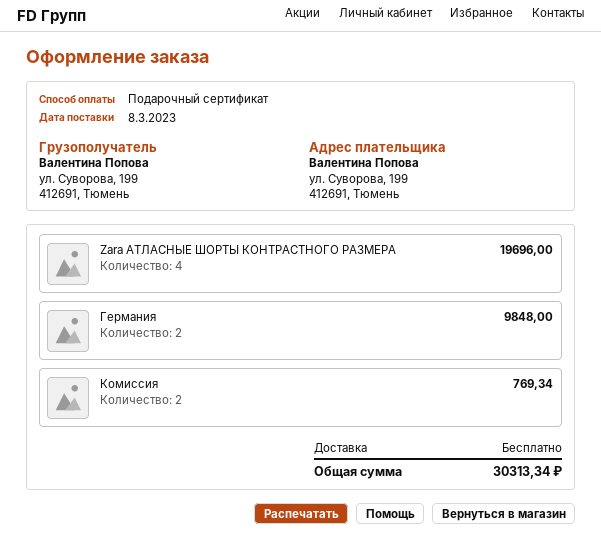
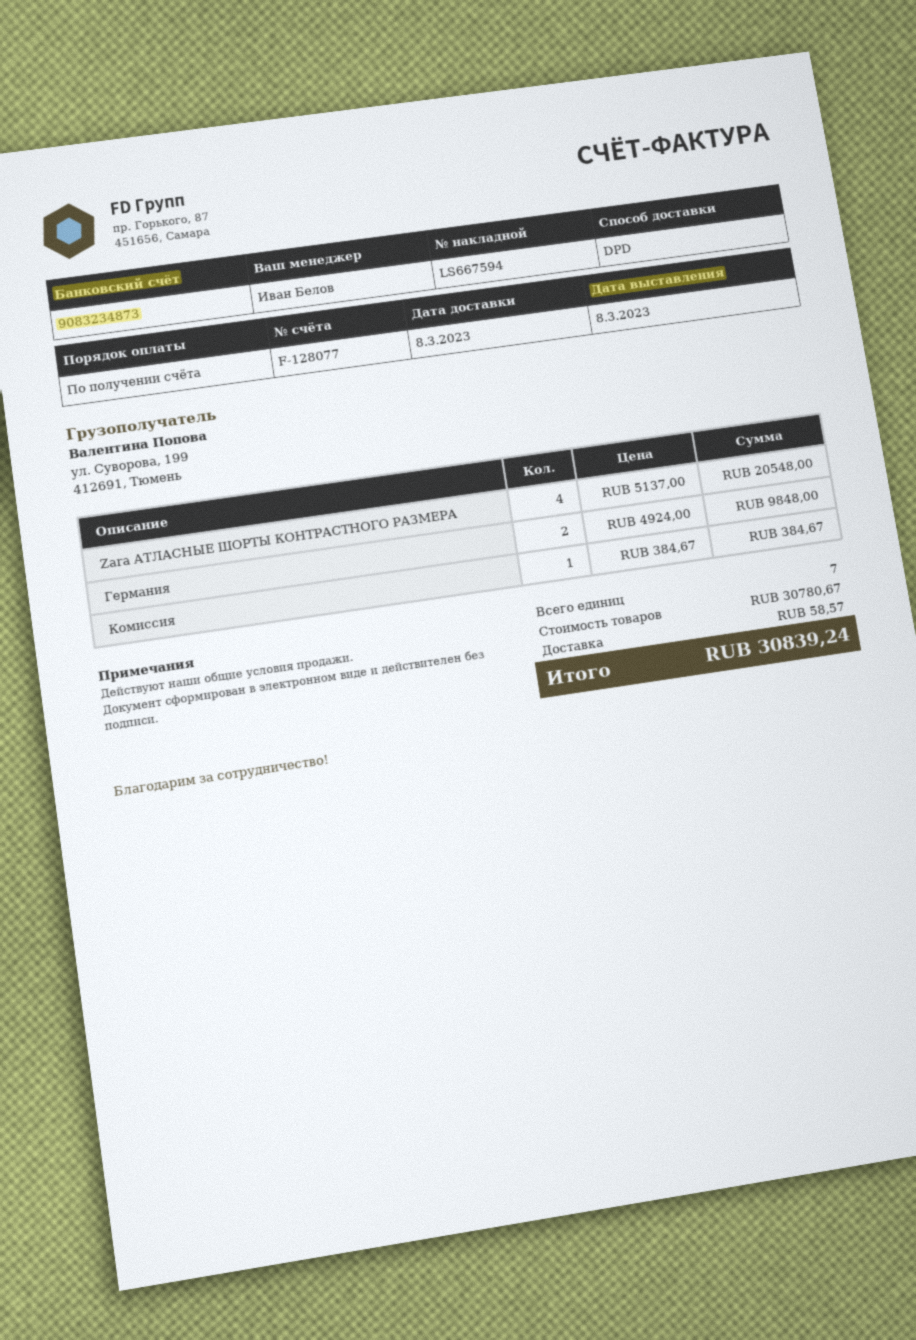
Zara АТЛАСНЫЕ ШОРТЫ КОНТРАСТНОГО РАЗМЕРА: 4 for 19696.00 -> 4 for 20548.00
Комиссия: 2 for 769.34 -> 1 for 384.67
shipping: 0.00 -> 58.57
total: 30313.34 -> 30839.24

